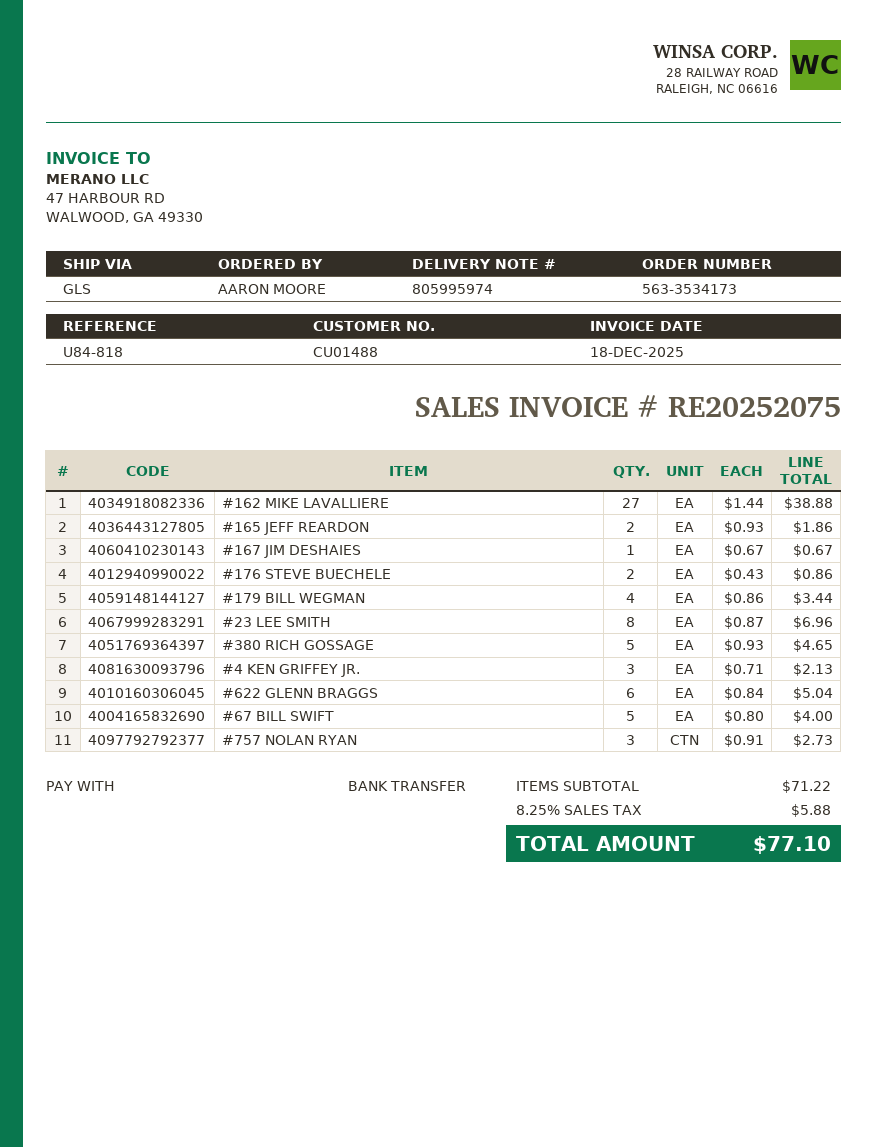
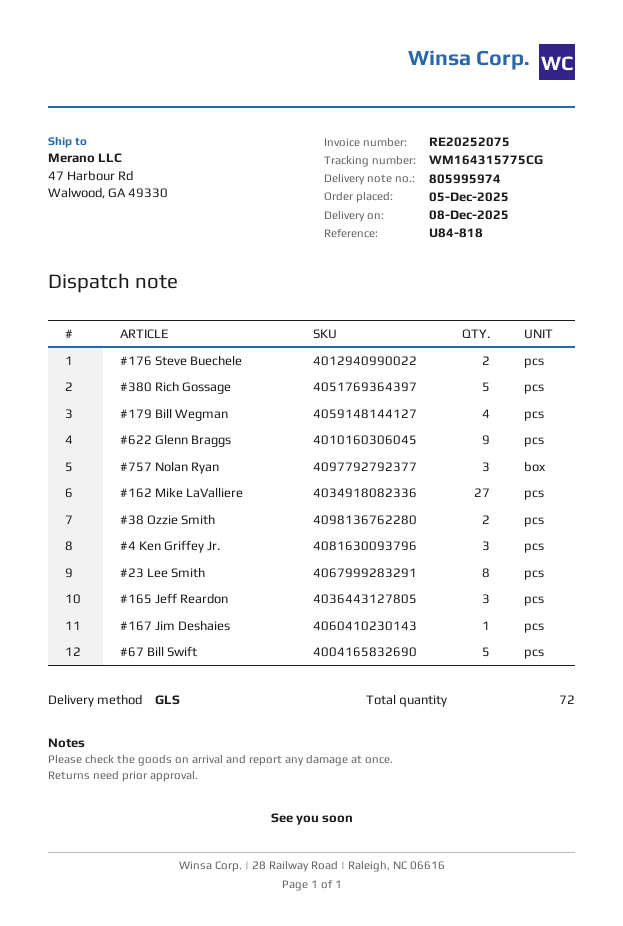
#165 JEFF REARDON: 2 -> 3
#622 GLENN BRAGGS: 6 -> 9
#38 Ozzie Smith: none -> 2

